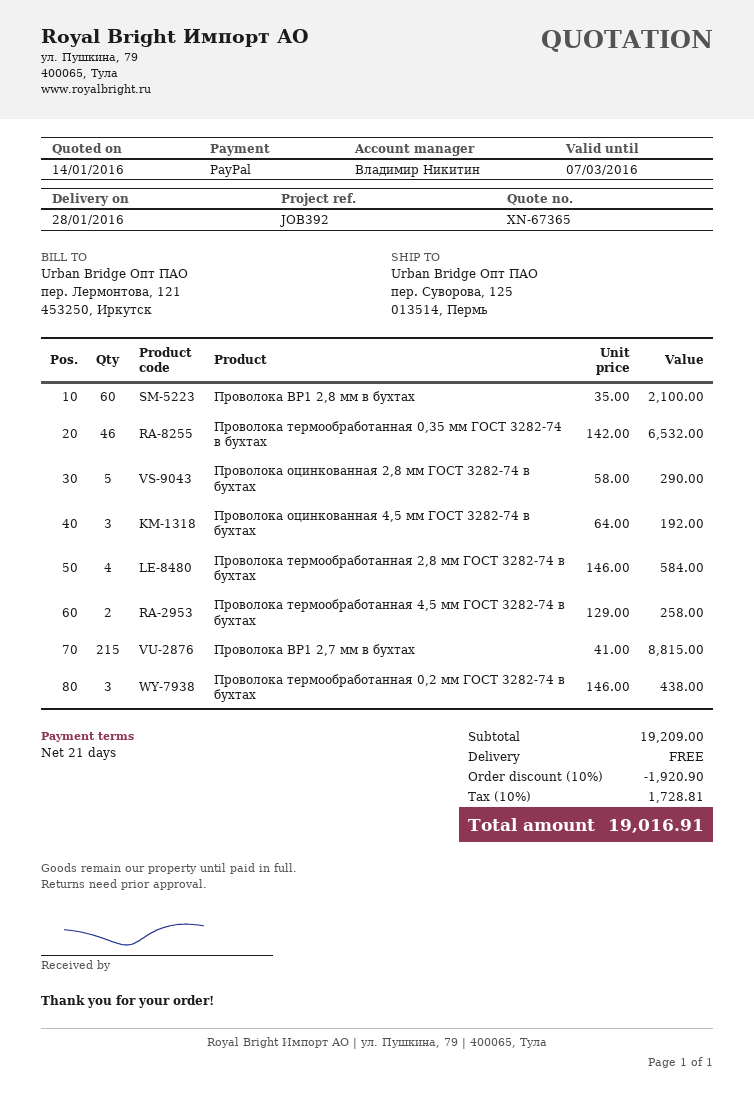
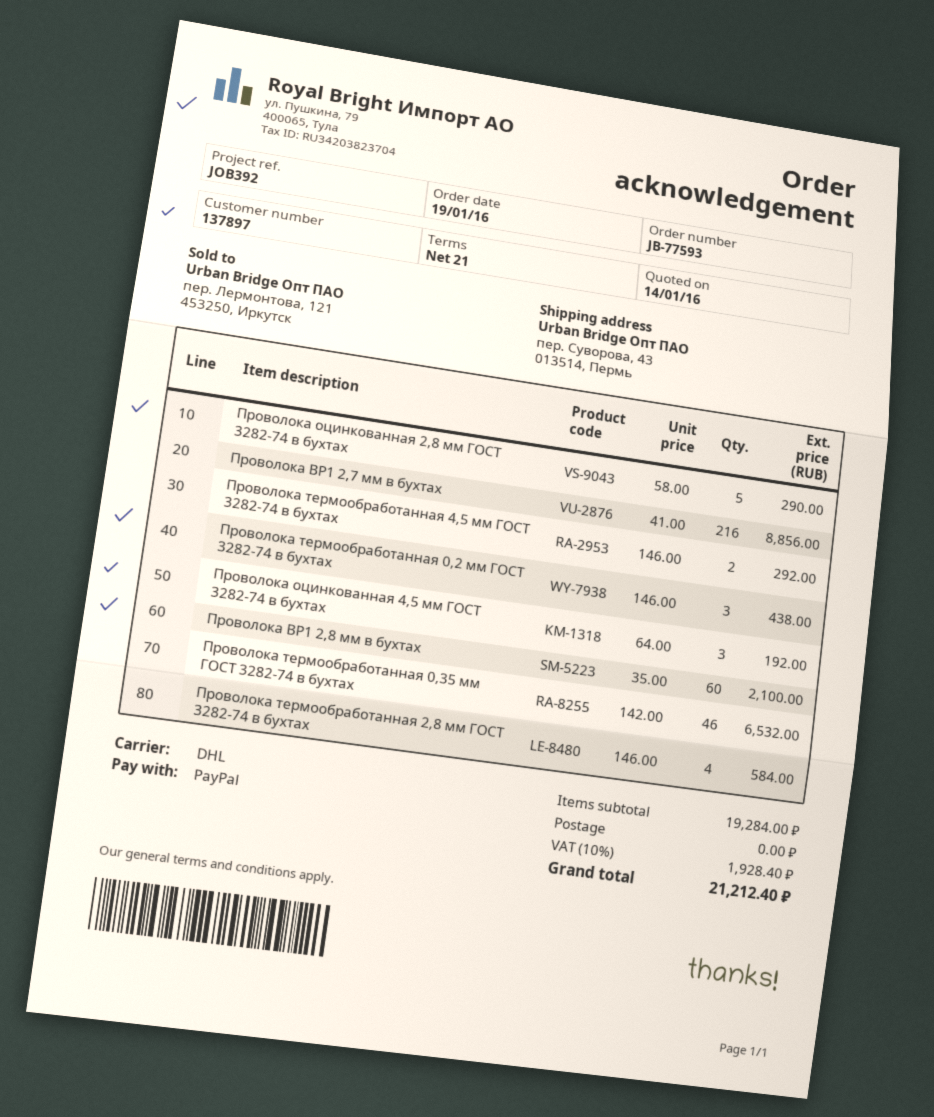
ship to: пер. Суворова, 125, 013514, Пермь -> пер. Суворова, 43, 013514, Пермь
Проволока термообработанная 4,5 мм ГОСТ 3282-74 в бухтах: 2 x 129.00 = 258.00 -> 2 x 146.00 = 292.00
Проволока ВР1 2,7 мм в бухтах: 215 x 41.00 = 8815.00 -> 216 x 41.00 = 8856.00
subtotal: 19209.00 -> 19284.00
discount: 10% = 1920.90 -> none
tax: 10% = 1728.81 -> 10% = 1928.40
total: 19016.91 -> 21212.40

